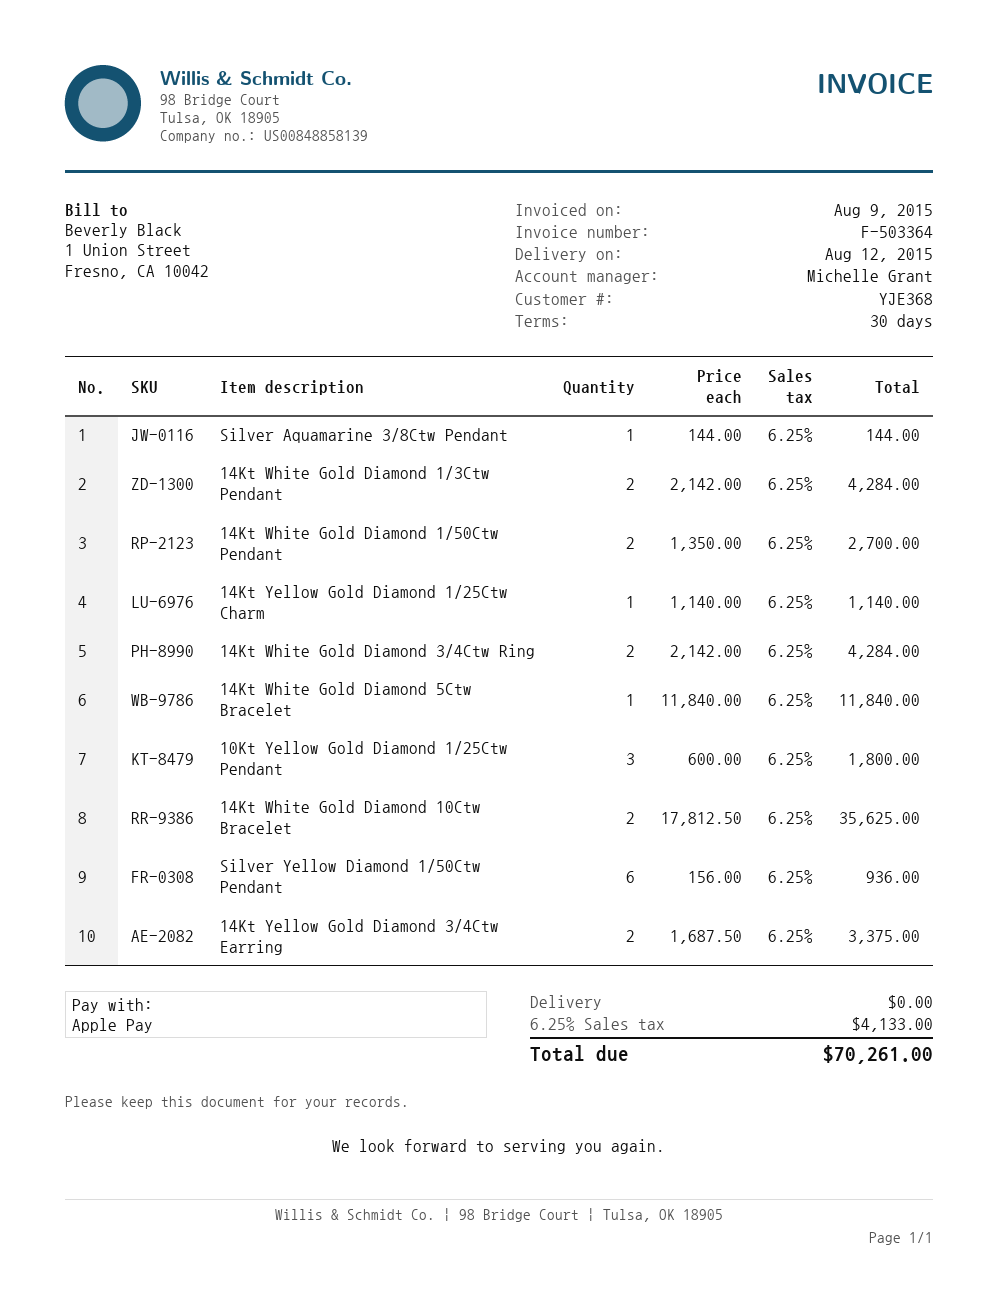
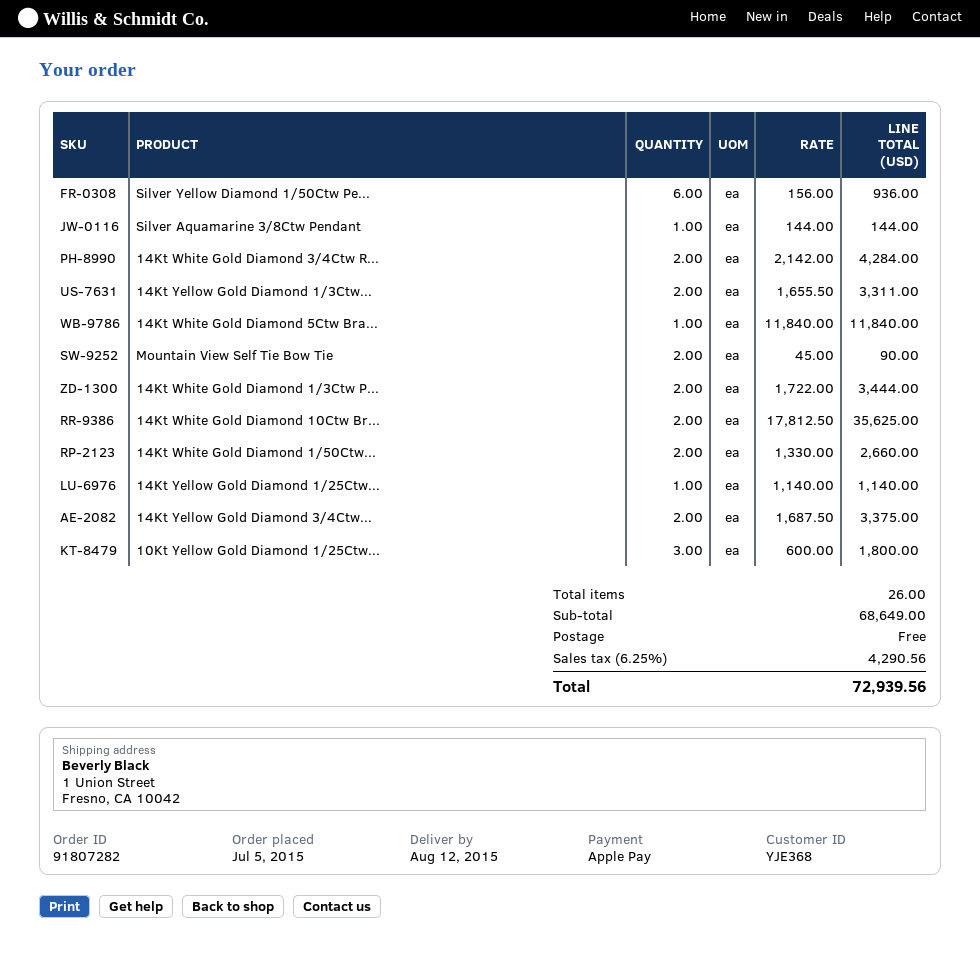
14Kt White Gold Diamond 1/3Ctw Pendant: 2 x 2142.00 = 4284.00 -> 2 x 1722.00 = 3444.00
14Kt White Gold Diamond 1/50Ctw Pendant: 2 x 1350.00 = 2700.00 -> 2 x 1330.00 = 2660.00
14Kt Yellow Gold Diamond 1/3Ctw...: none -> 2 x 1655.50 = 3311.00
Mountain View Self Tie Bow Tie: none -> 2 x 45.00 = 90.00
tax: 6.25% = 4133.00 -> 6.25% = 4290.56
total: 70261.00 -> 72939.56

